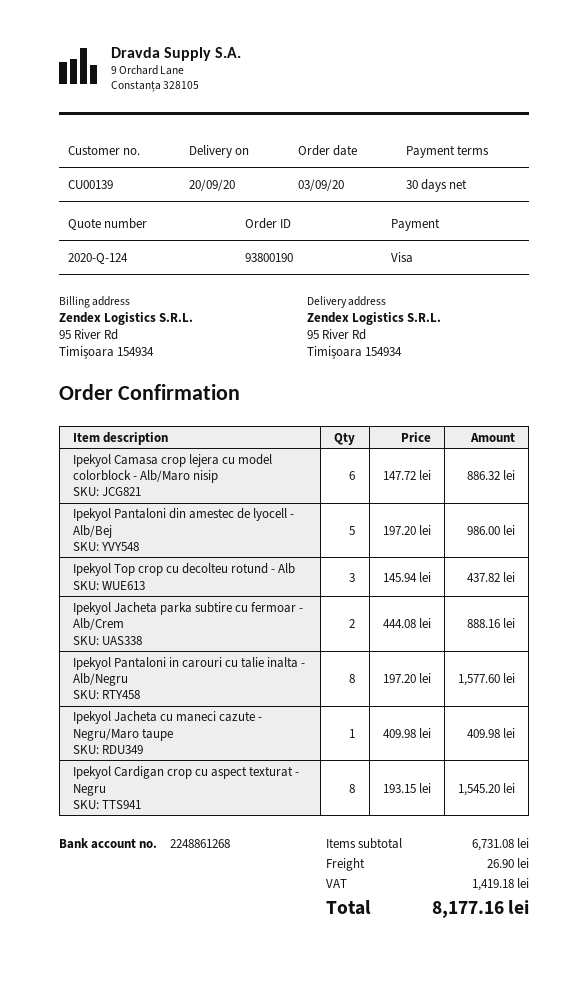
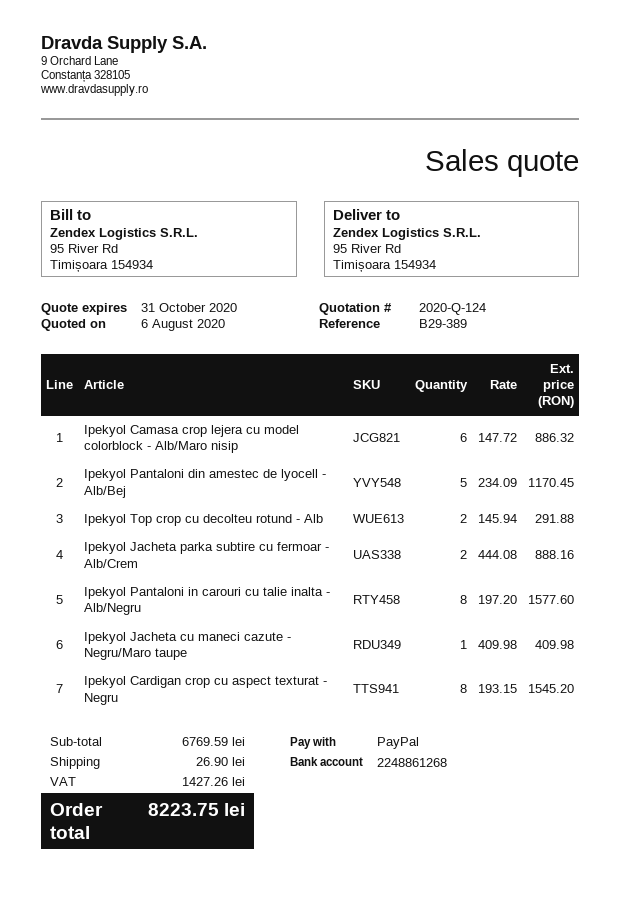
payment method: Visa -> PayPal
Ipekyol Pantaloni din amestec de lyocell - Alb/Bej: 5 x 197.20 = 986.00 -> 5 x 234.09 = 1170.45
Ipekyol Top crop cu decolteu rotund - Alb: 3 x 145.94 = 437.82 -> 2 x 145.94 = 291.88
subtotal: 6731.08 -> 6769.59
tax: 1419.18 -> 1427.26
total: 8177.16 -> 8223.75

